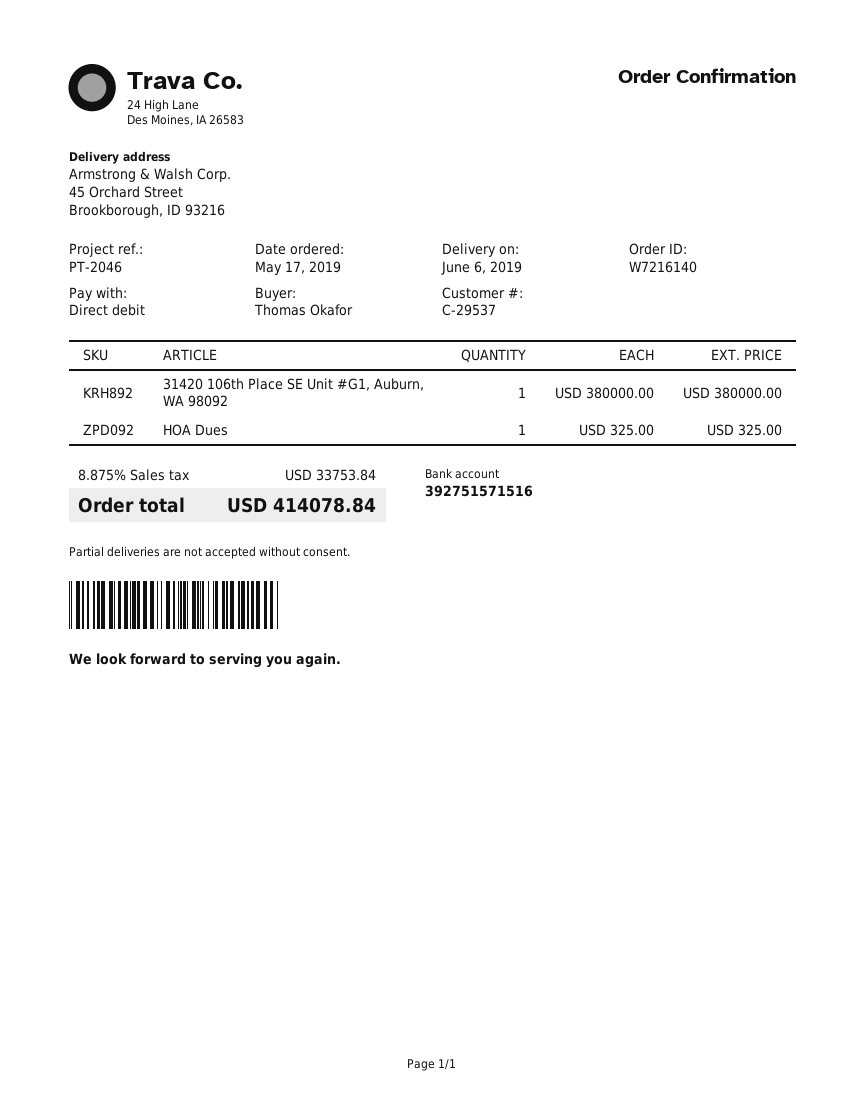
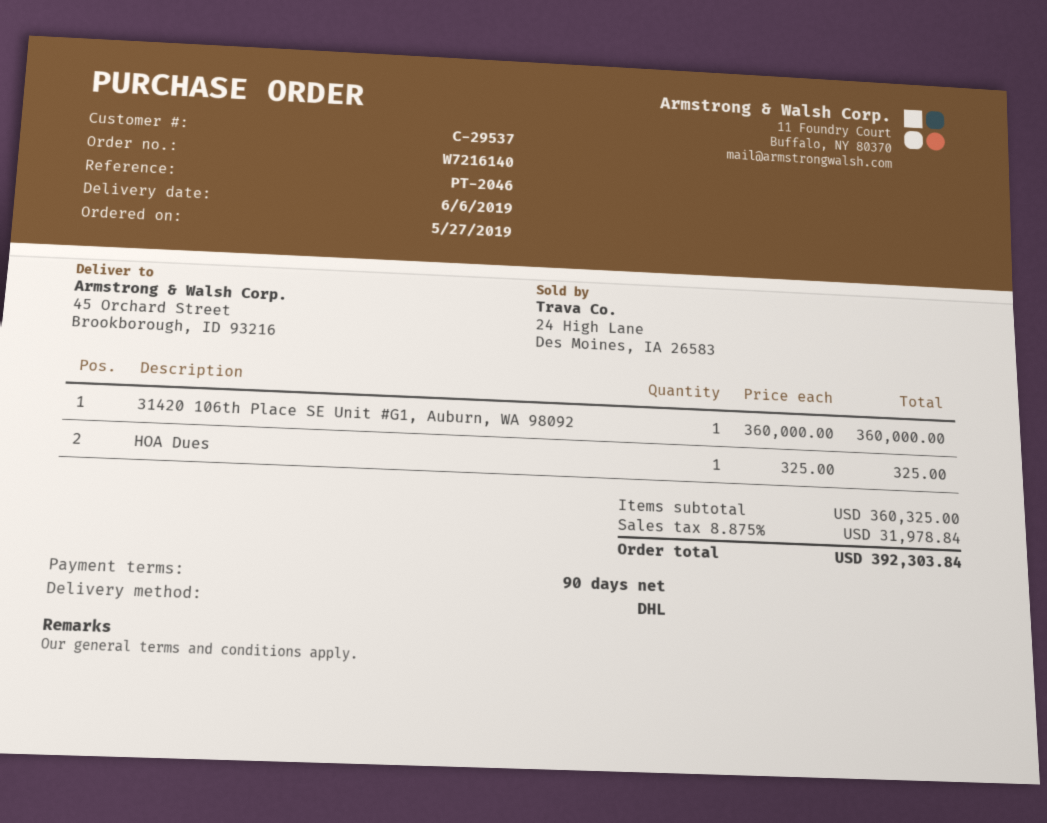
order date: 2019-05-17 -> 2019-05-27
31420 106th Place SE Unit #G1, Auburn, WA 98092: 1 x 380000.00 = 380000.00 -> 1 x 360000.00 = 360000.00
tax: 8.875% = 33753.84 -> 8.875% = 31978.84
total: 414078.84 -> 392303.84

